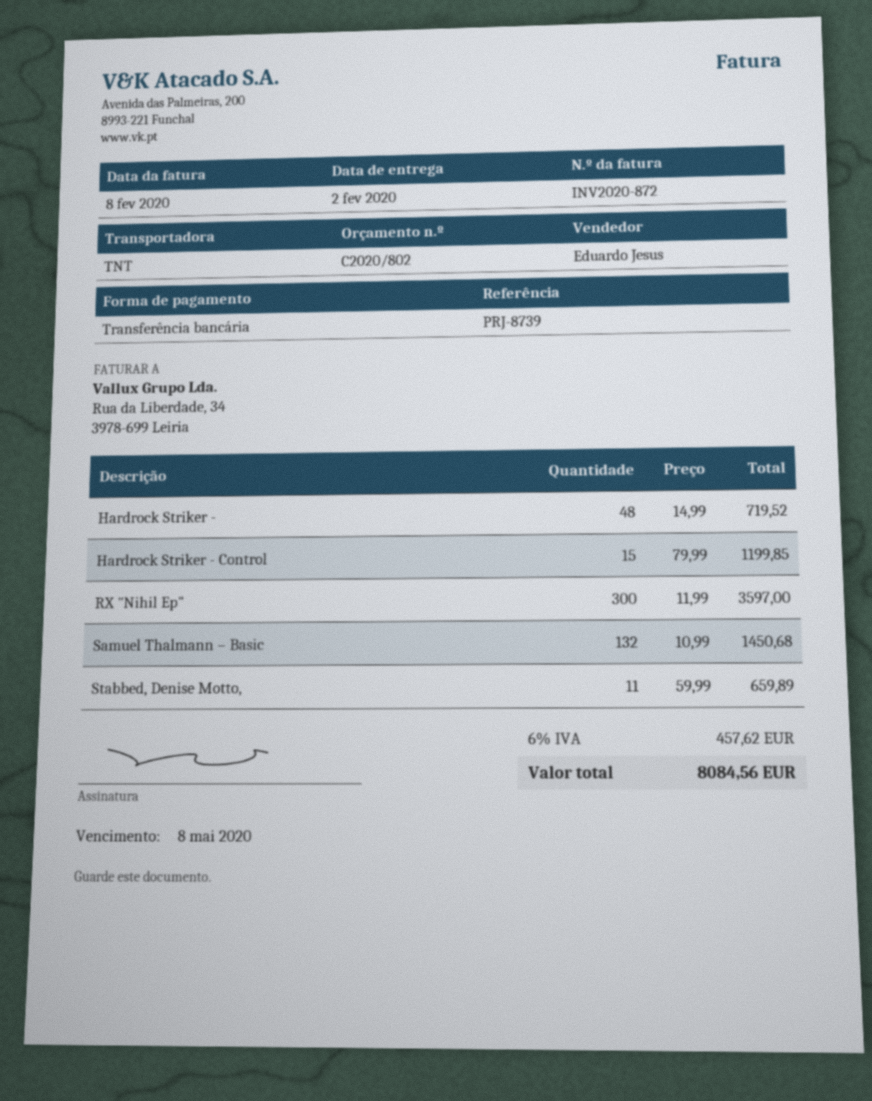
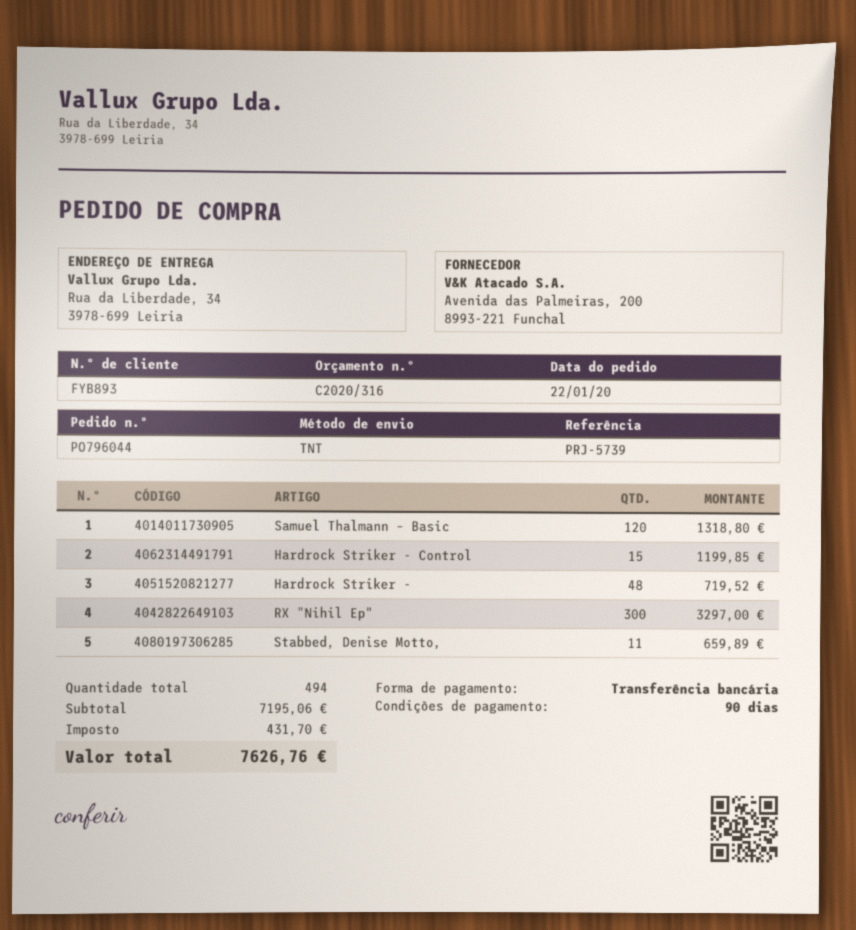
quote number: C2020/802 -> C2020/316
reference: PRJ-8739 -> PRJ-5739
RX "Nihil Ep": 300 for 3597.00 -> 300 for 3297.00
Samuel Thalmann – Basic: 132 for 1450.68 -> 120 for 1318.80
tax: 457.62 -> 431.70
total: 8084.56 -> 7626.76

